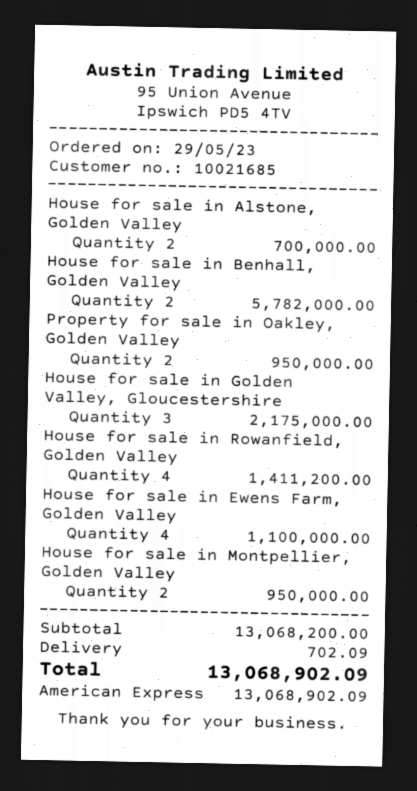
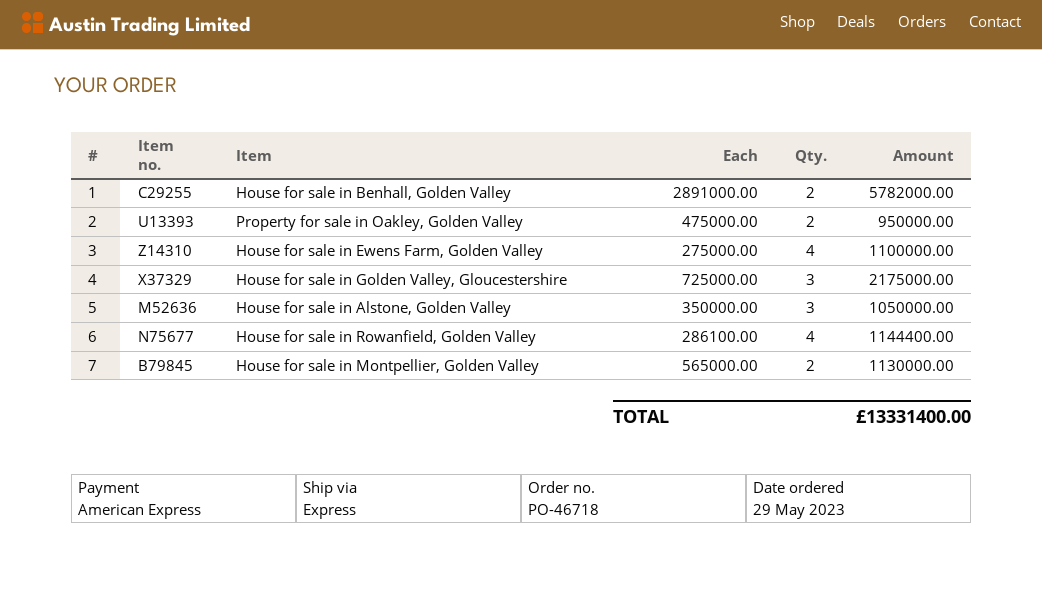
House for sale in Alstone, Golden Valley: 2 for 700000.00 -> 3 for 1050000.00
House for sale in Rowanfield, Golden Valley: 4 for 1411200.00 -> 4 for 1144400.00
House for sale in Montpellier, Golden Valley: 2 for 950000.00 -> 2 for 1130000.00
shipping: 702.09 -> none
total: 13068902.09 -> 13331400.00

